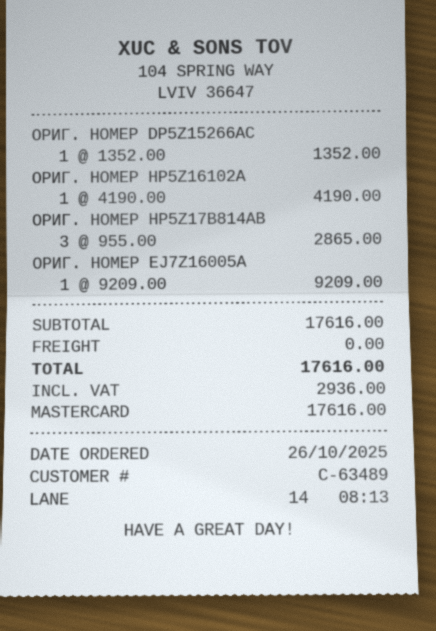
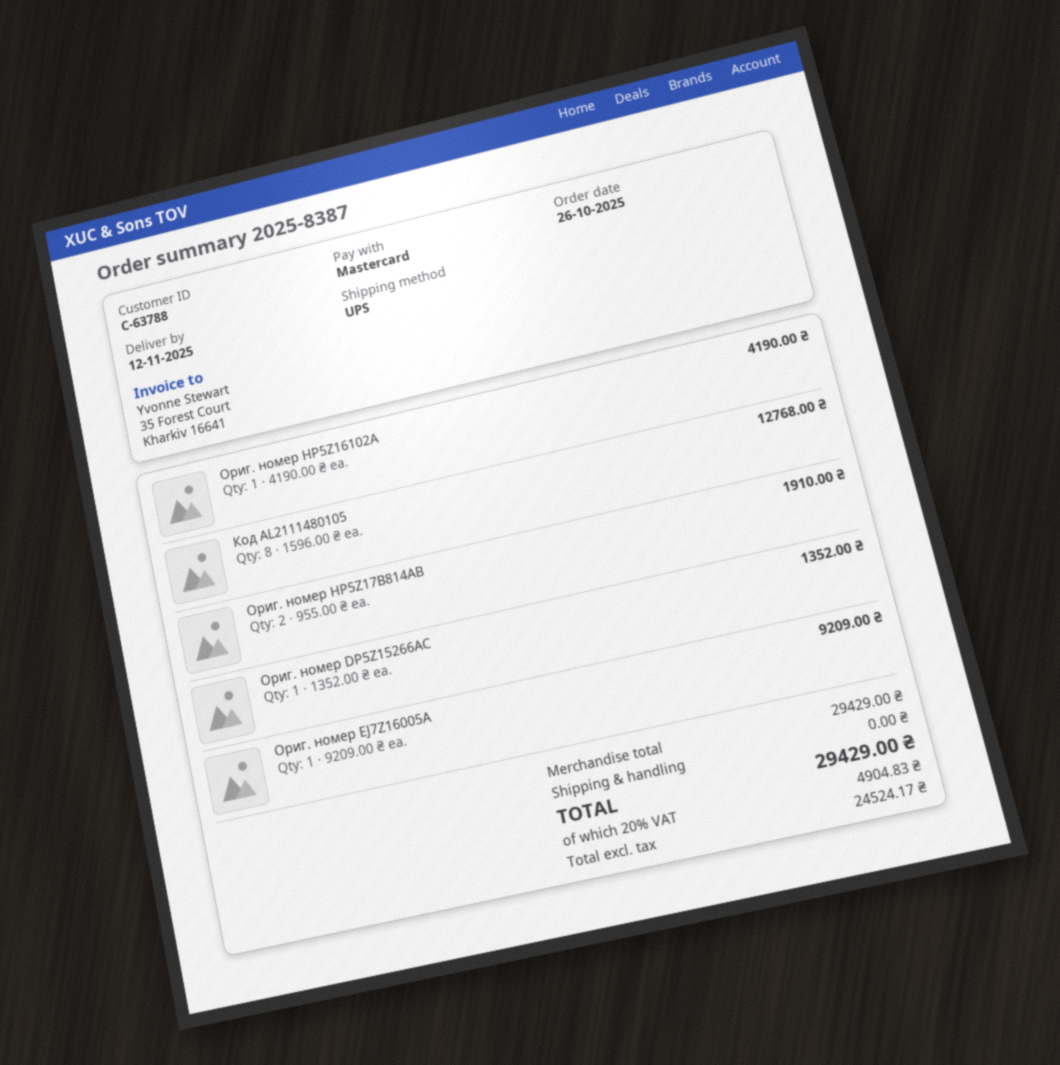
customer number: C-63489 -> C-63788
ОРИГ. НОМЕР HP5Z17B814AB: 3 x 955.00 = 2865.00 -> 2 x 955.00 = 1910.00
Код AL2111480105: none -> 8 x 1596.00 = 12768.00
subtotal: 17616.00 -> 29429.00
tax: 2936.00 -> 4904.83
total: 17616.00 -> 29429.00

